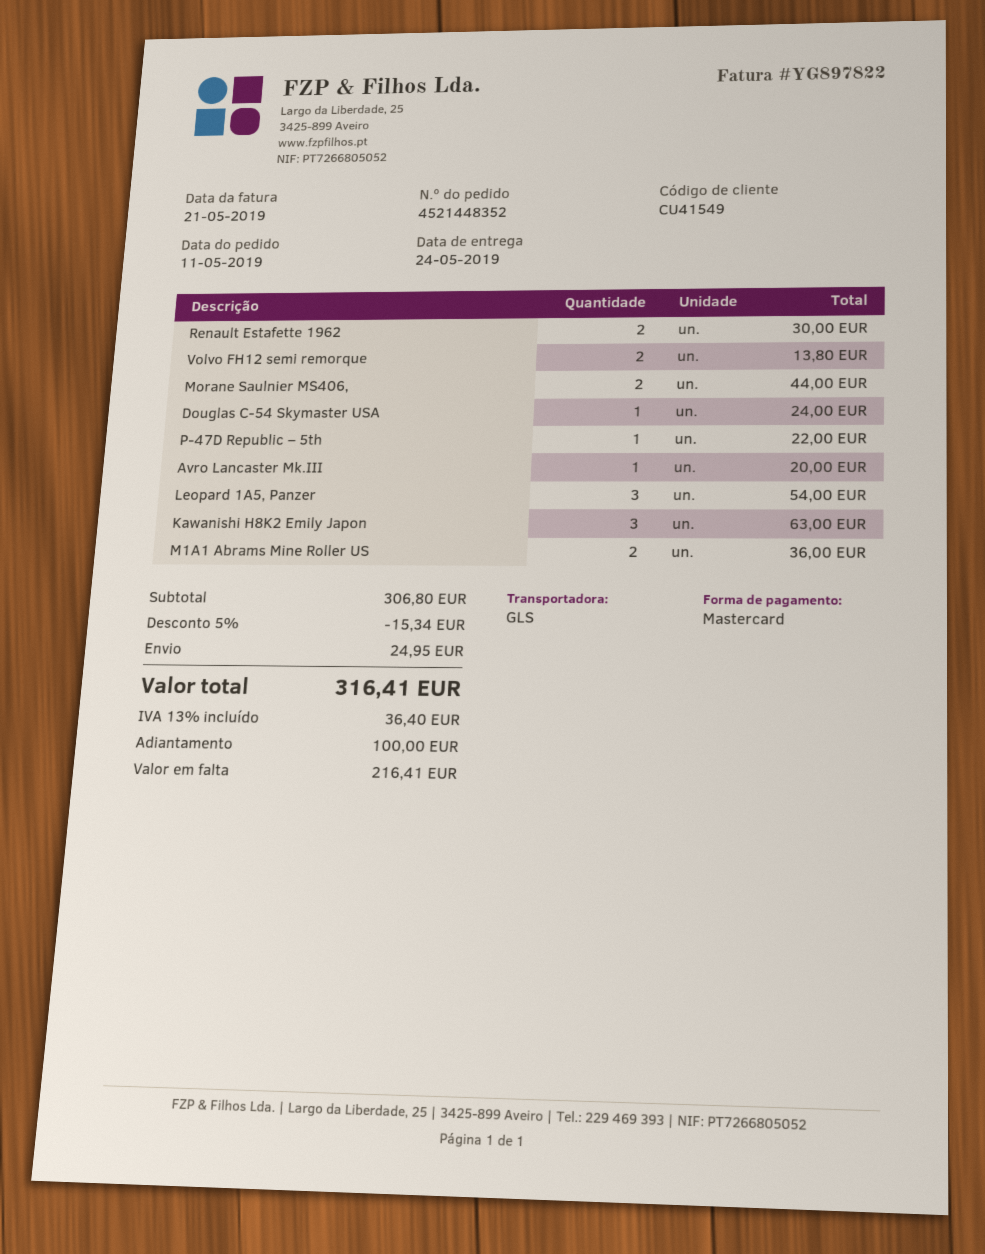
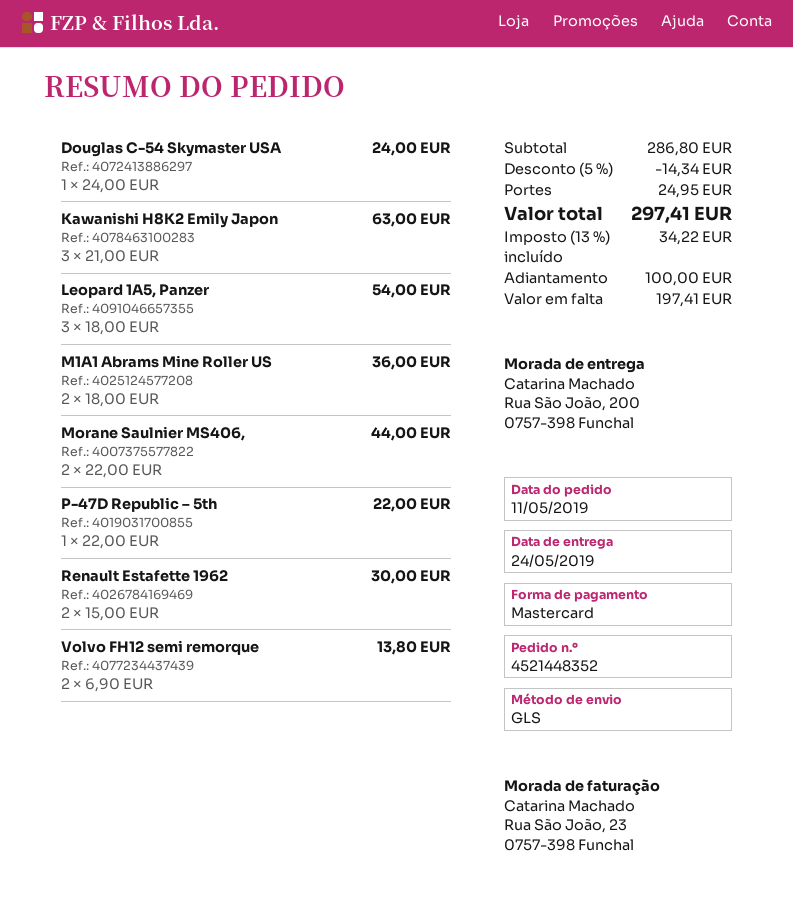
Avro Lancaster Mk.III: 1 for 20.00 -> none
subtotal: 306.80 -> 286.80
discount: 5% = 15.34 -> 5% = 14.34
tax: 13% = 36.40 -> 13% = 34.22
total: 316.41 -> 297.41
balance: 216.41 -> 197.41

